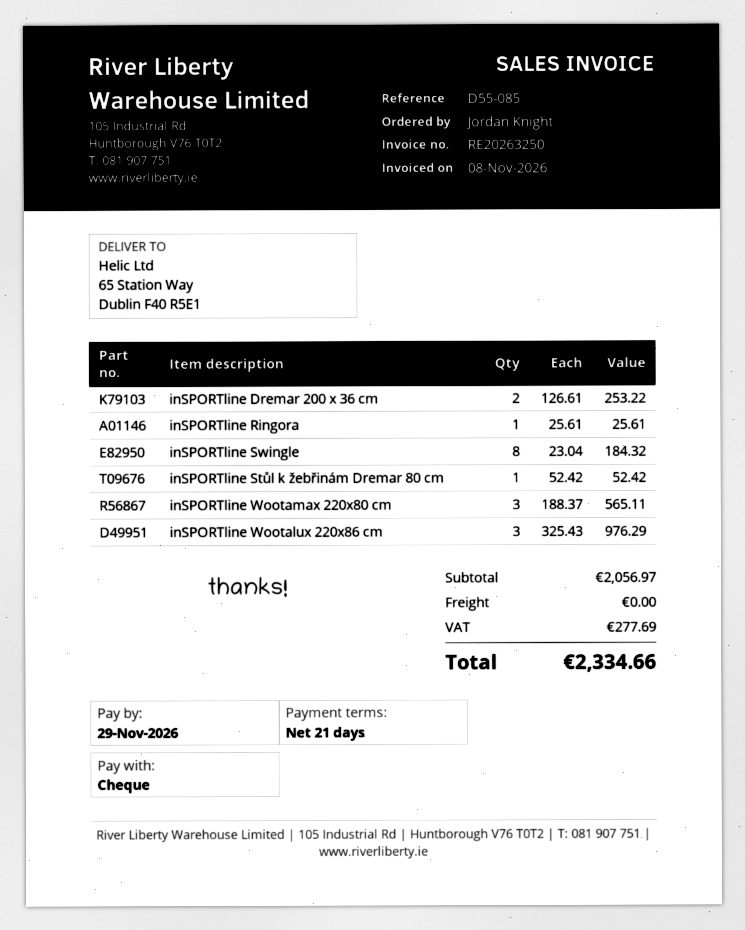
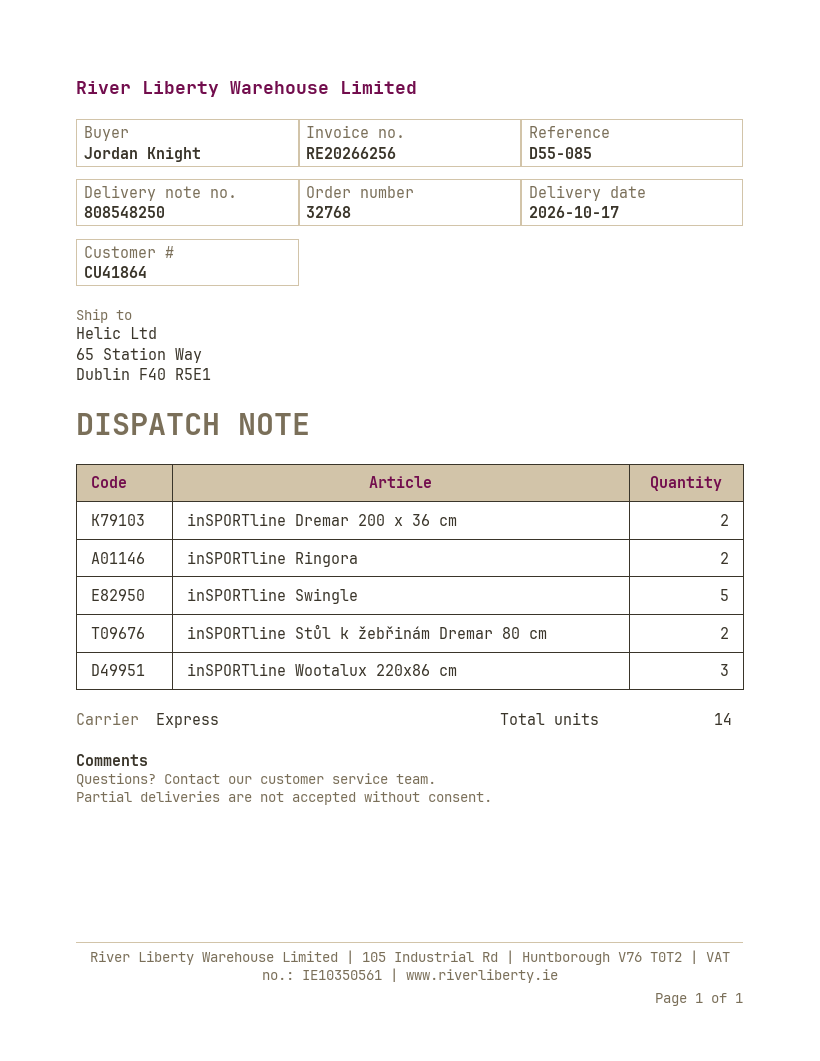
invoice number: RE20263250 -> RE20266256
inSPORTline Ringora: 1 -> 2
inSPORTline Swingle: 8 -> 5
inSPORTline Stůl k žebřinám Dremar 80 cm: 1 -> 2
inSPORTline Wootamax 220x80 cm: 3 -> none

